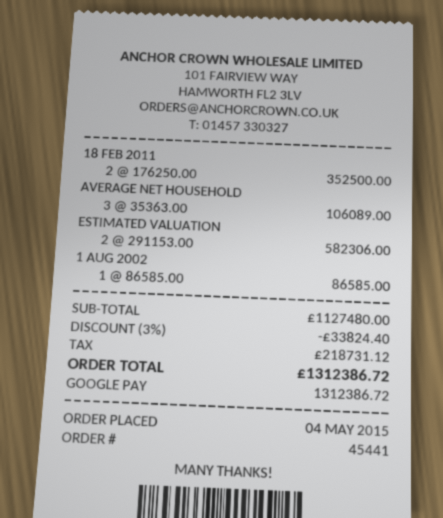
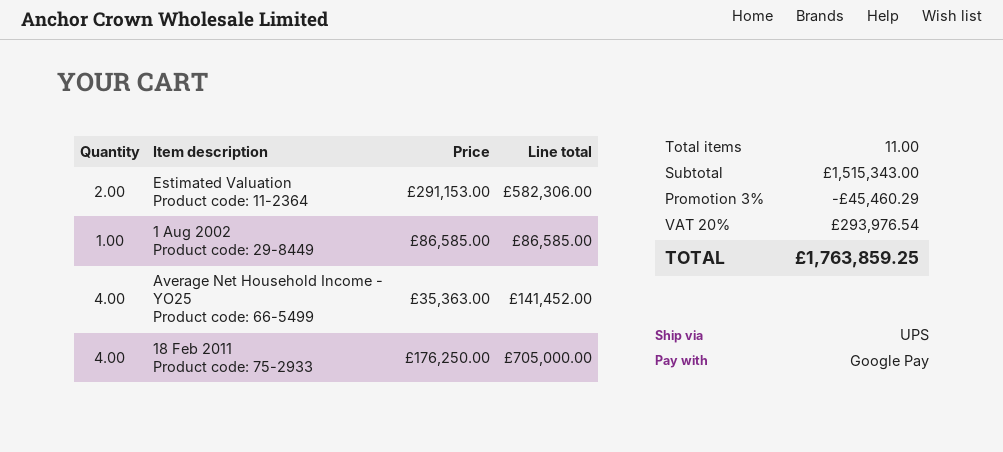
18 FEB 2011: 2 x 176250.00 = 352500.00 -> 4 x 176250.00 = 705000.00
AVERAGE NET HOUSEHOLD: 3 x 35363.00 = 106089.00 -> 4 x 35363.00 = 141452.00
subtotal: 1127480.00 -> 1515343.00
discount: 3% = 33824.40 -> 3% = 45460.29
tax: 218731.12 -> 293976.54
total: 1312386.72 -> 1763859.25

